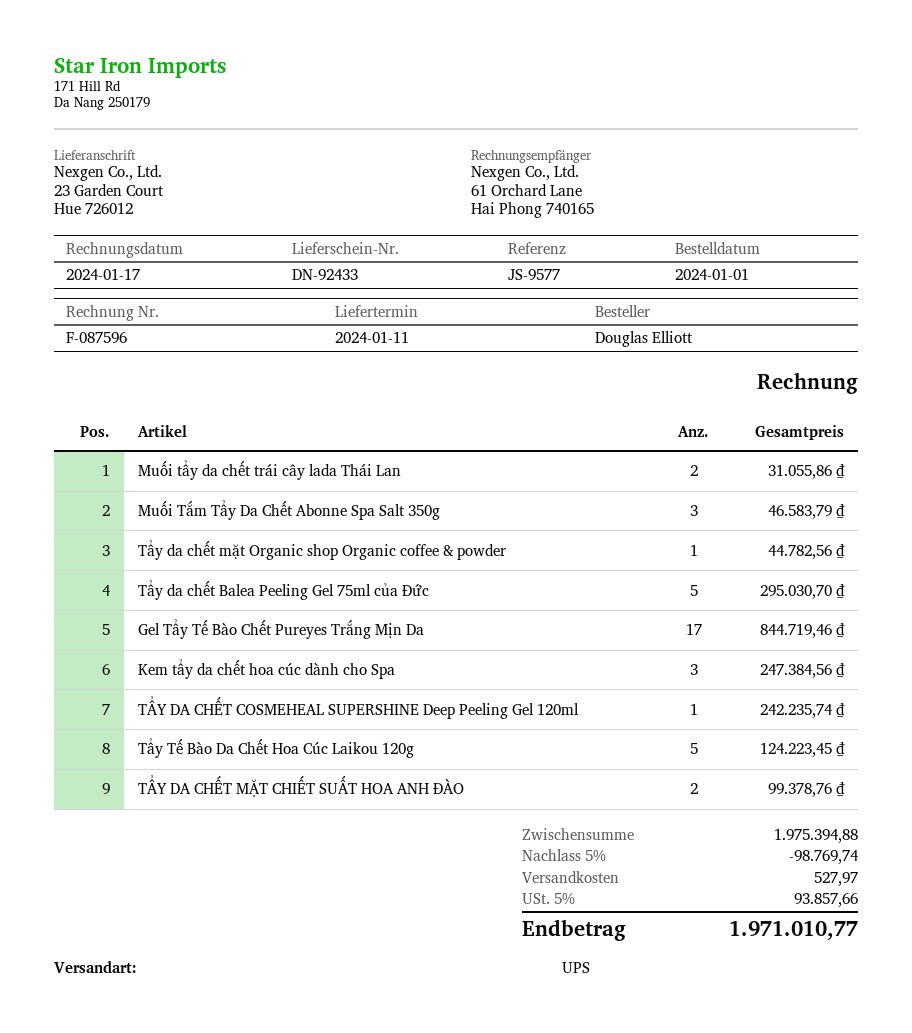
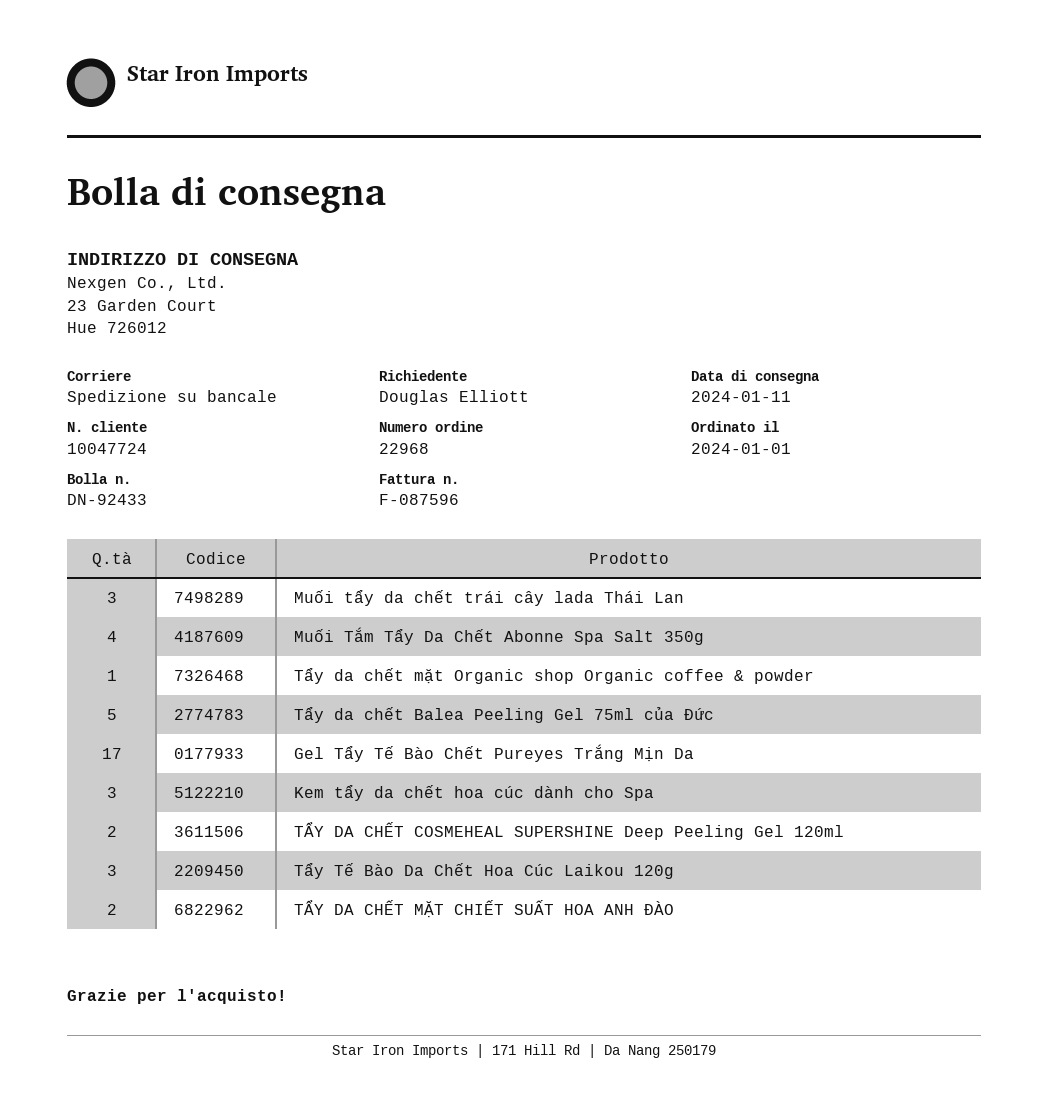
shipping method: UPS -> pallet freight
Muối tẩy da chết trái cây lada Thái Lan: 2 -> 3
Muối Tắm Tẩy Da Chết Abonne Spa Salt 350g: 3 -> 4
TẨY DA CHẾT COSMEHEAL SUPERSHINE Deep Peeling Gel 120ml: 1 -> 2
Tẩy Tế Bào Da Chết Hoa Cúc Laikou 120g: 5 -> 3

